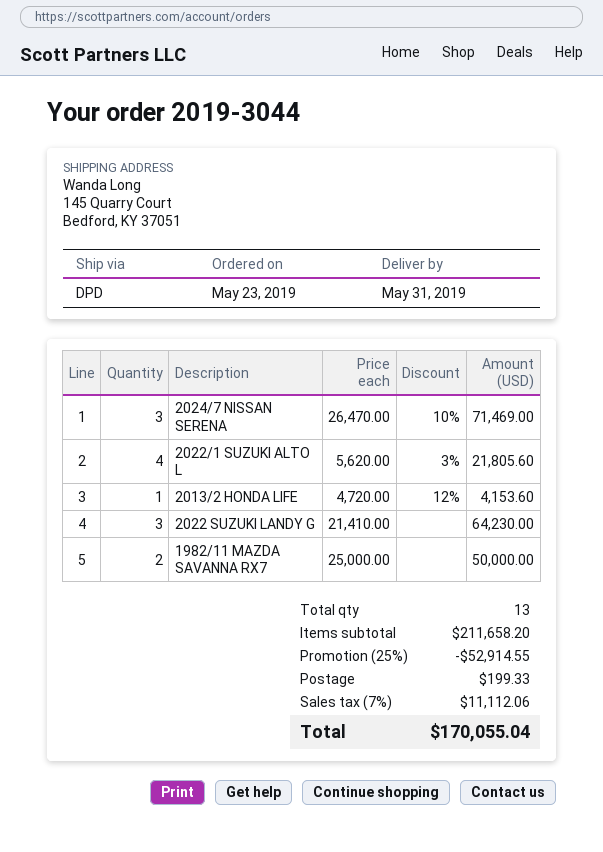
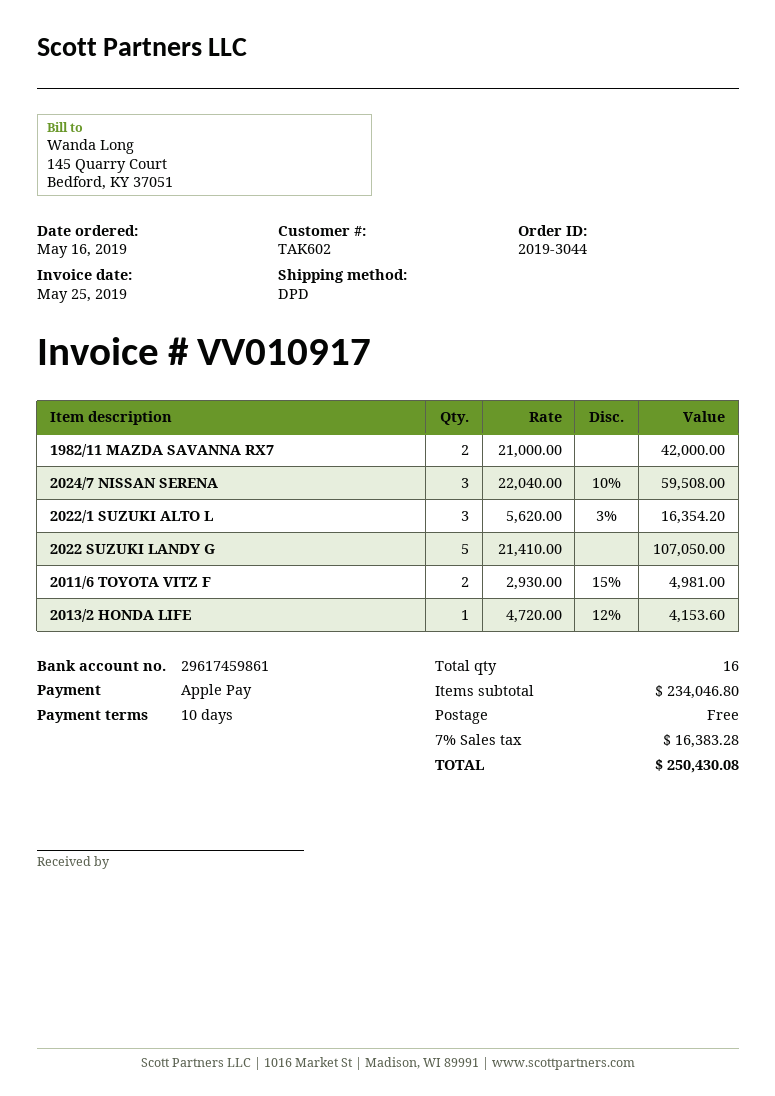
order date: 2019-05-23 -> 2019-05-16
2024/7 NISSAN SERENA: 3 x 26470.00 - 10% = 71469.00 -> 3 x 22040.00 - 10% = 59508.00
2022/1 SUZUKI ALTO L: 4 x 5620.00 - 3% = 21805.60 -> 3 x 5620.00 - 3% = 16354.20
2022 SUZUKI LANDY G: 3 x 21410.00 = 64230.00 -> 5 x 21410.00 = 107050.00
1982/11 MAZDA SAVANNA RX7: 2 x 25000.00 = 50000.00 -> 2 x 21000.00 = 42000.00
2011/6 TOYOTA VITZ F: none -> 2 x 2930.00 - 15% = 4981.00
total quantity: 13 -> 16
subtotal: 211658.20 -> 234046.80
discount: 25% = 52914.55 -> none
shipping: 199.33 -> 0.00
tax: 7% = 11112.06 -> 7% = 16383.28
total: 170055.04 -> 250430.08

